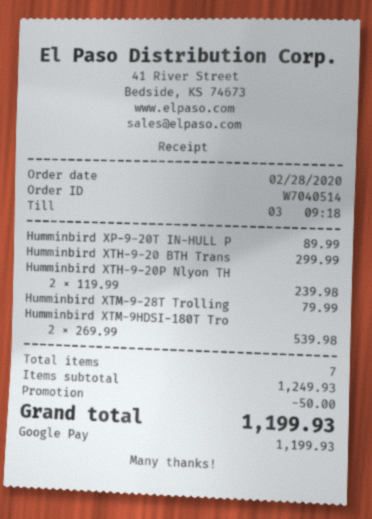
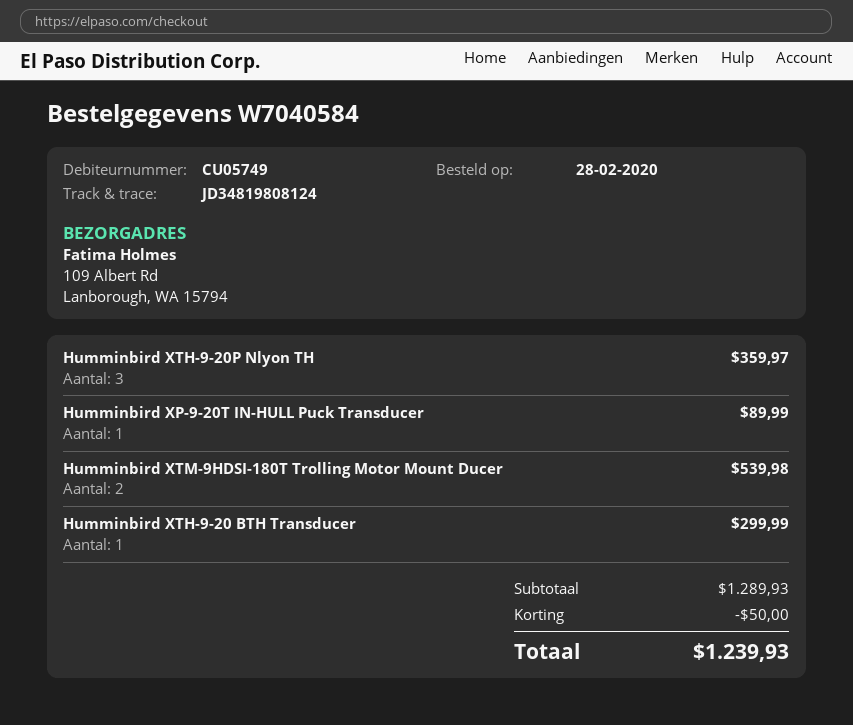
order number: W7040514 -> W7040584
Humminbird XTH-9-20P Nlyon TH: 2 for 239.98 -> 3 for 359.97
Humminbird XTM-9-28T Trolling: 1 for 79.99 -> none
subtotal: 1249.93 -> 1289.93
total: 1199.93 -> 1239.93

